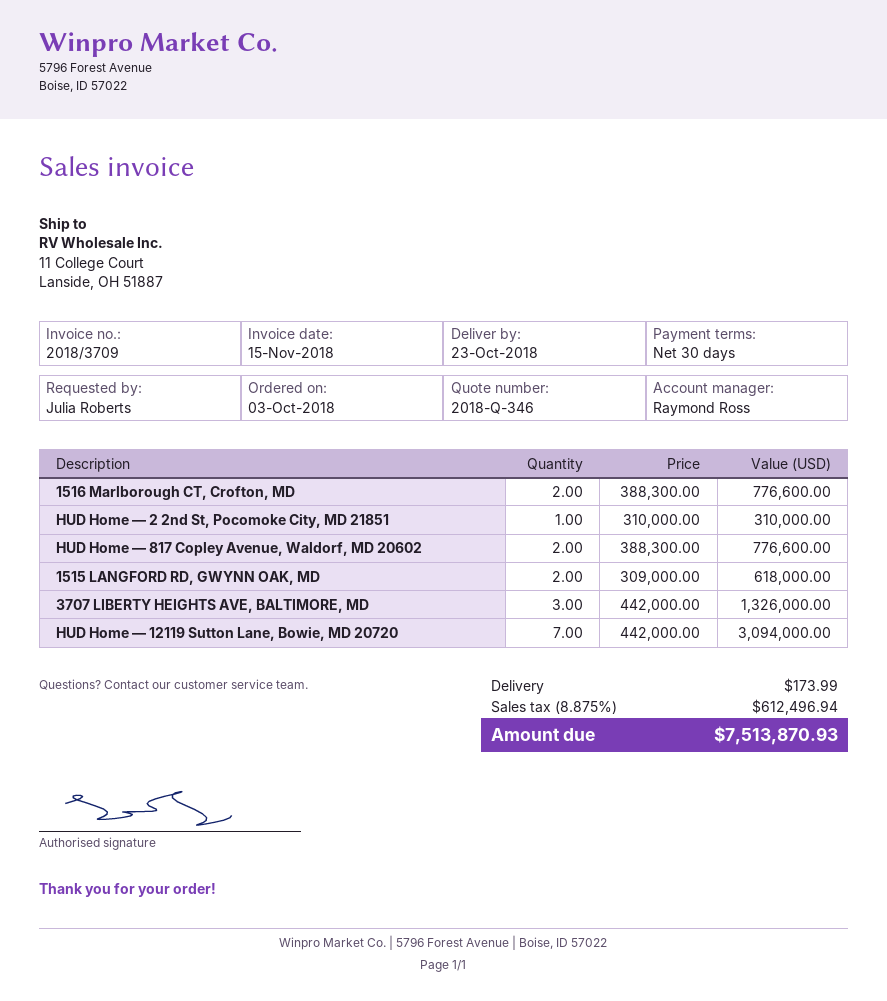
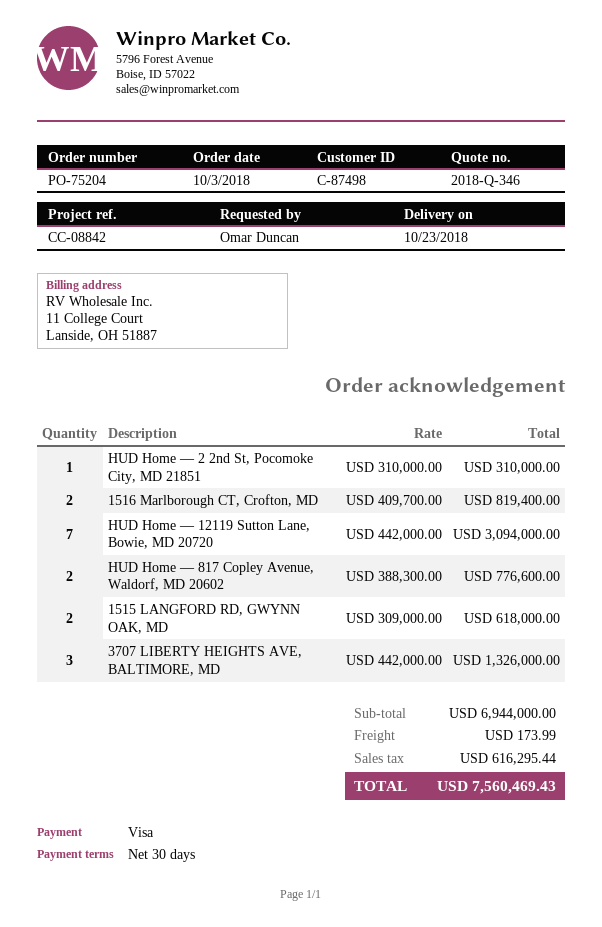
ordered by: Julia Roberts -> Omar Duncan
1516 Marlborough CT, Crofton, MD: 2 x 388300.00 = 776600.00 -> 2 x 409700.00 = 819400.00
tax: 612496.94 -> 616295.44
total: 7513870.93 -> 7560469.43

